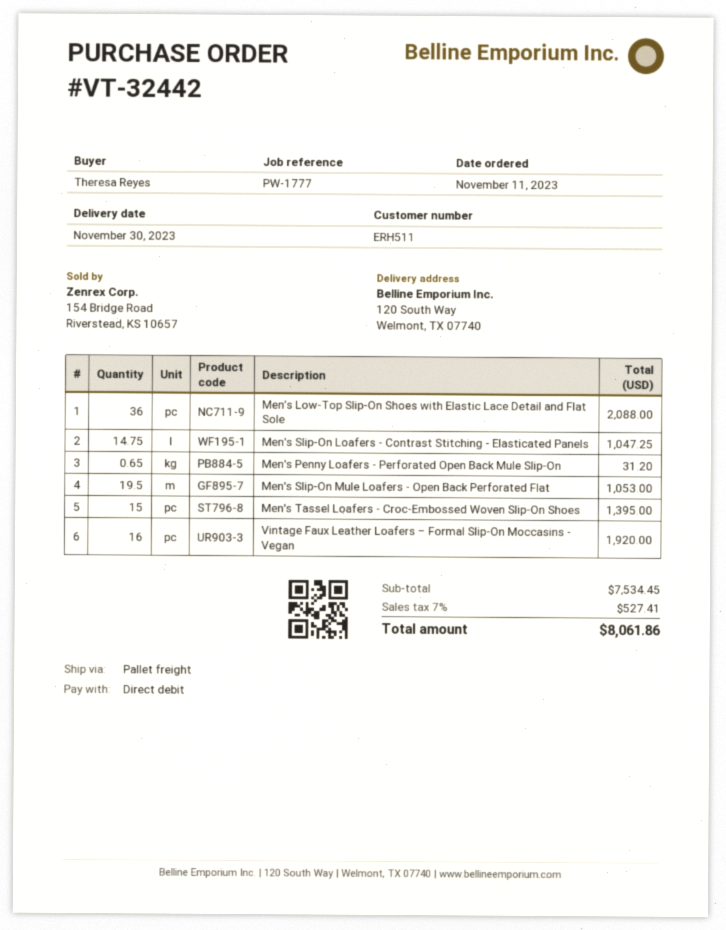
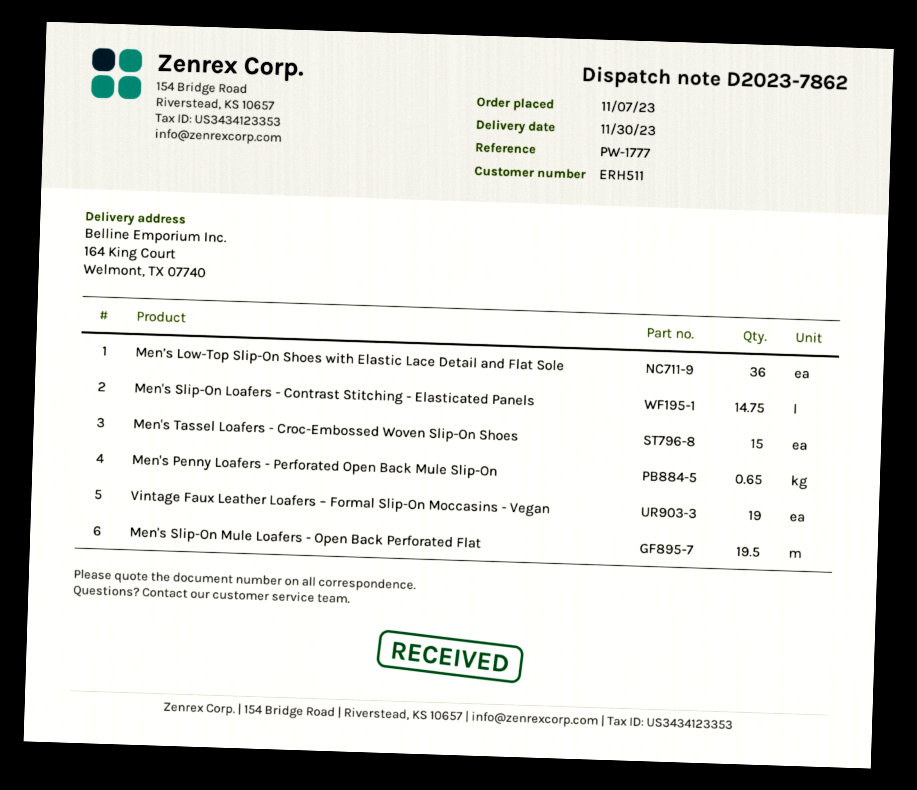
order date: 2023-11-11 -> 2023-11-07
ship to: 120 South Way, Welmont, TX 07740 -> 164 King Court, Welmont, TX 07740
Vintage Faux Leather Loafers – Formal Slip-On Moccasins - Vegan: 16 -> 19

